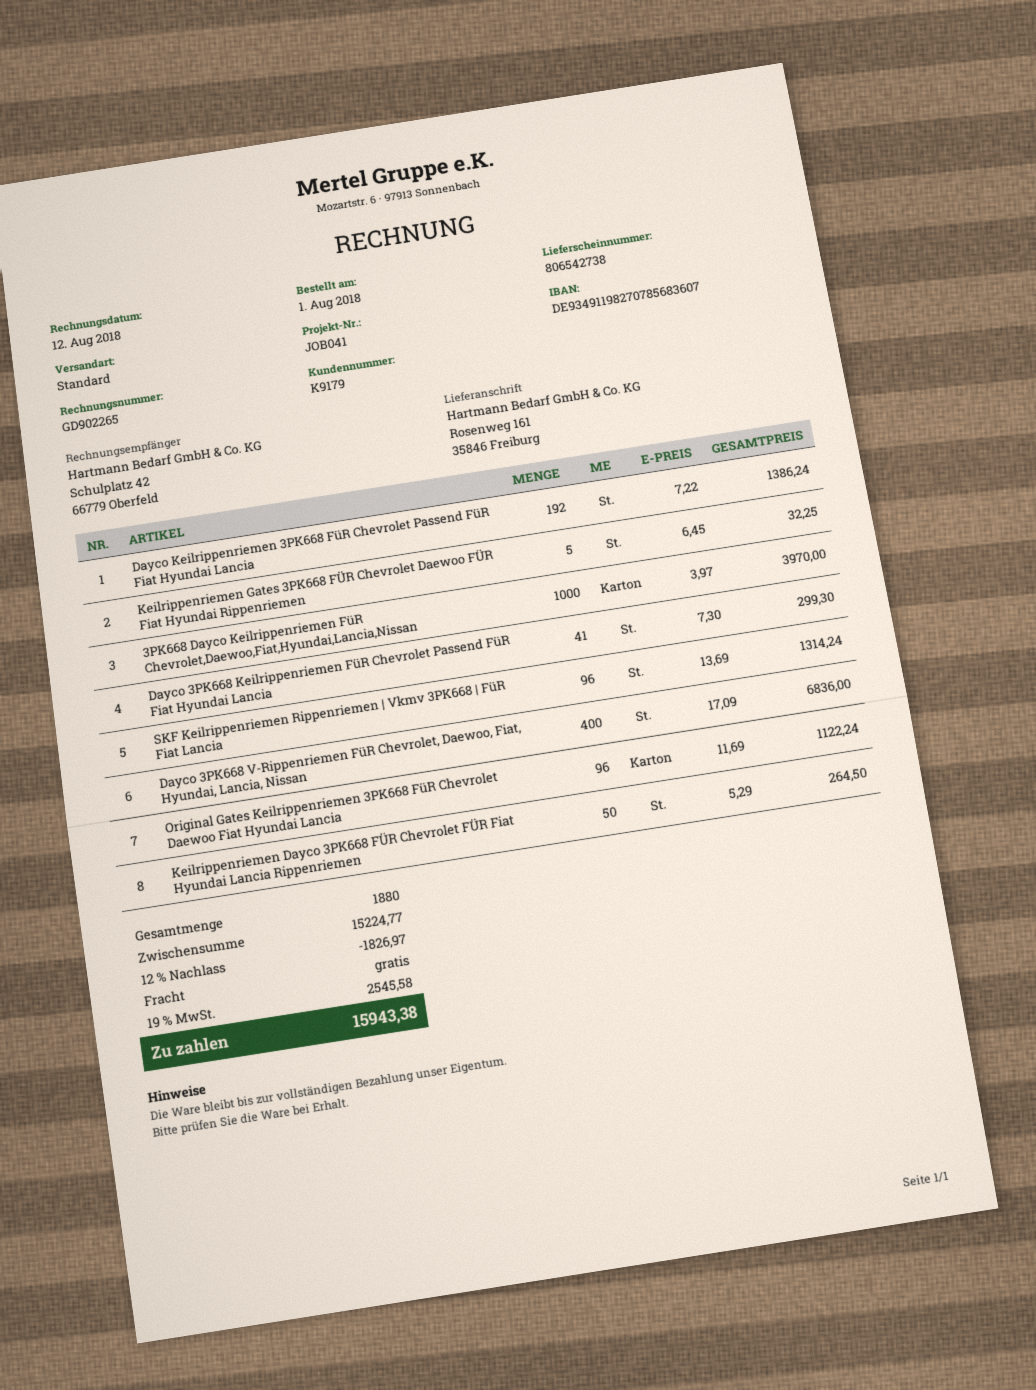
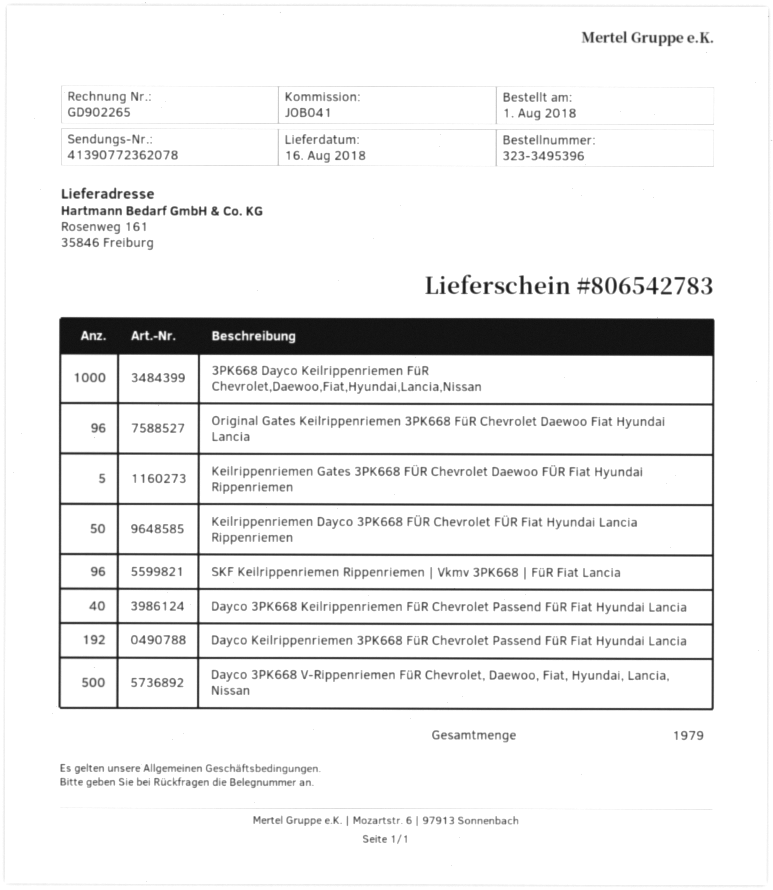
delivery note number: 806542738 -> 806542783
Dayco 3PK668 Keilrippenriemen FüR Chevrolet Passend FüR Fiat Hyundai Lancia: 41 -> 40
Dayco 3PK668 V-Rippenriemen FüR Chevrolet, Daewoo, Fiat, Hyundai, Lancia, Nissan: 400 -> 500
total quantity: 1880 -> 1979

